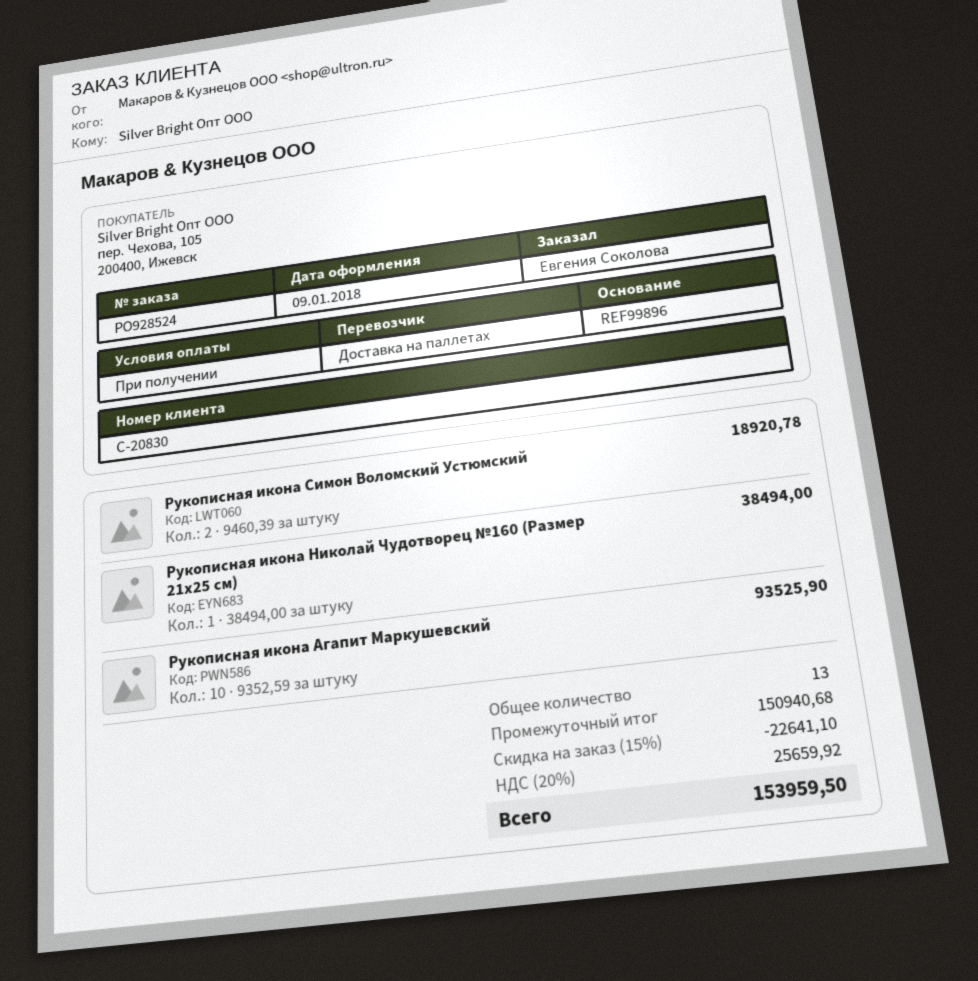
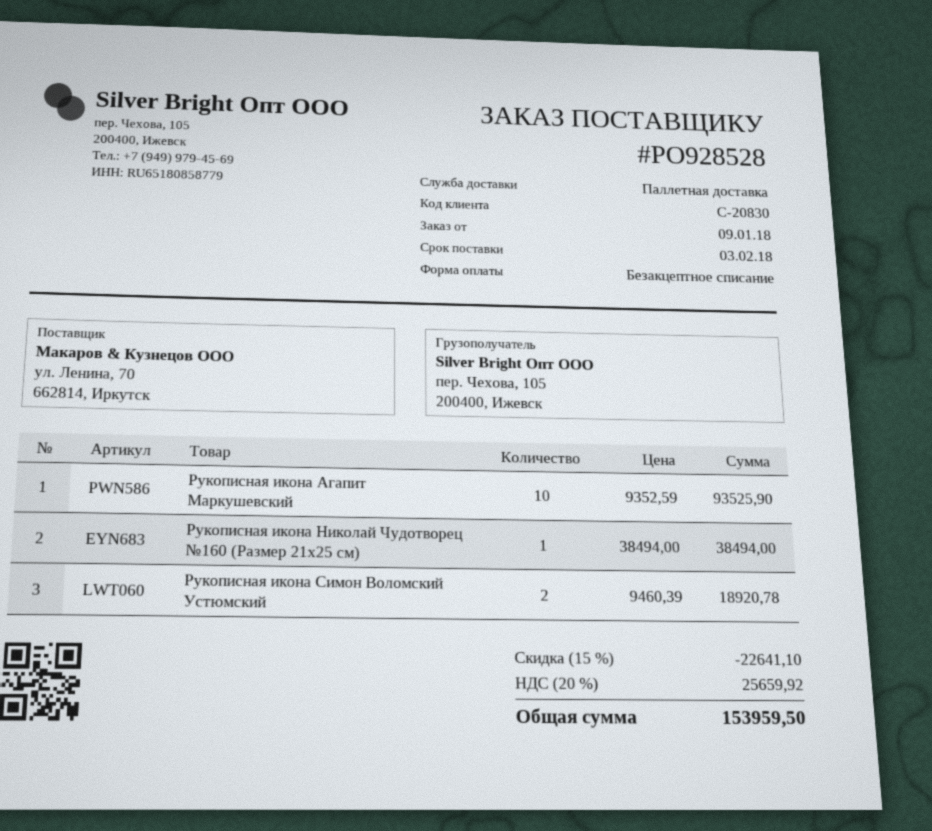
order number: PO928524 -> PO928528

